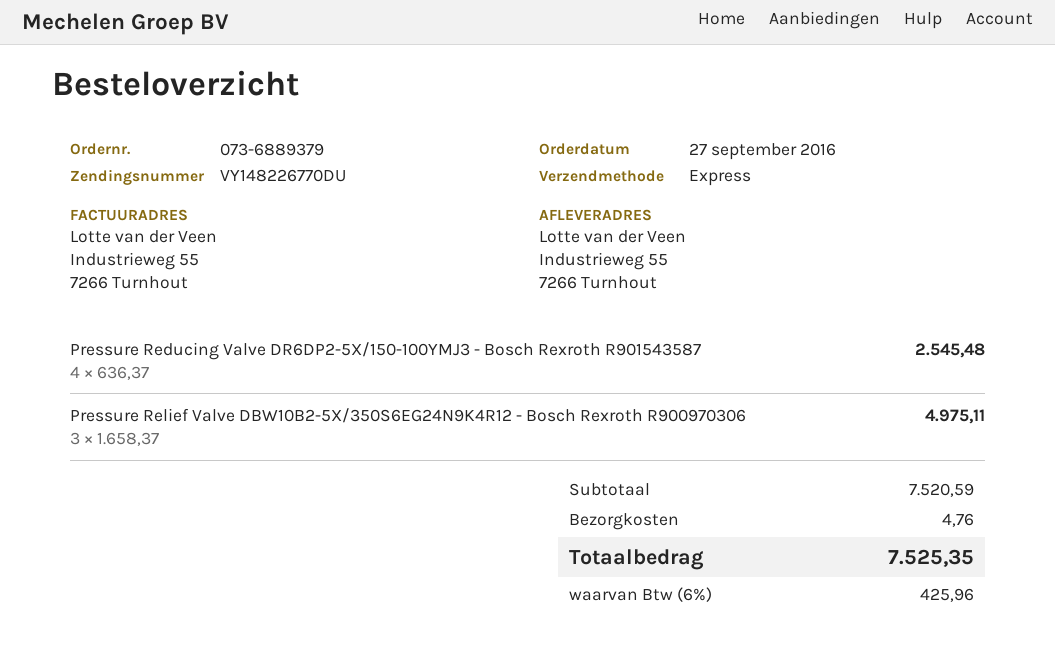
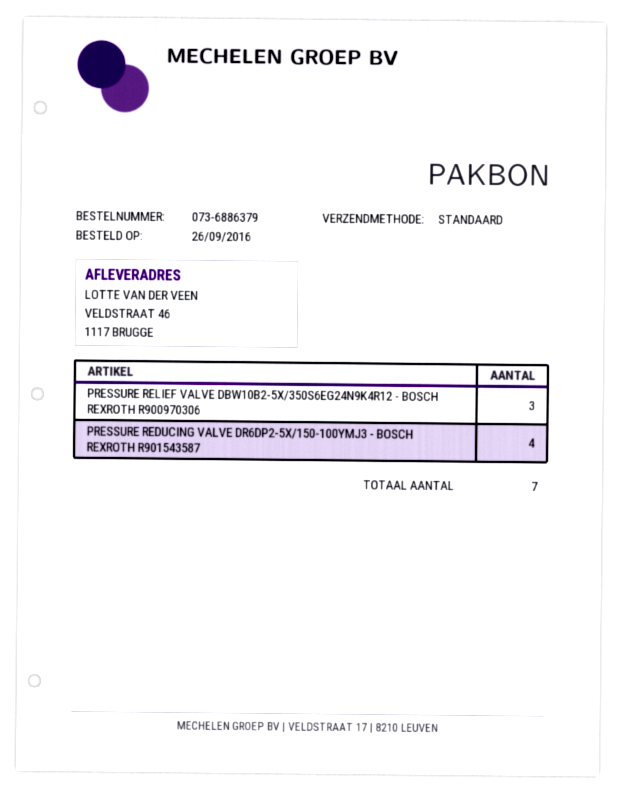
order number: 073-6889379 -> 073-6886379
order date: 2016-09-27 -> 2016-09-26
shipping method: express -> standard
ship to: Industrieweg 55, 7266 Turnhout -> VELDSTRAAT 46, 1117 BRUGGE

